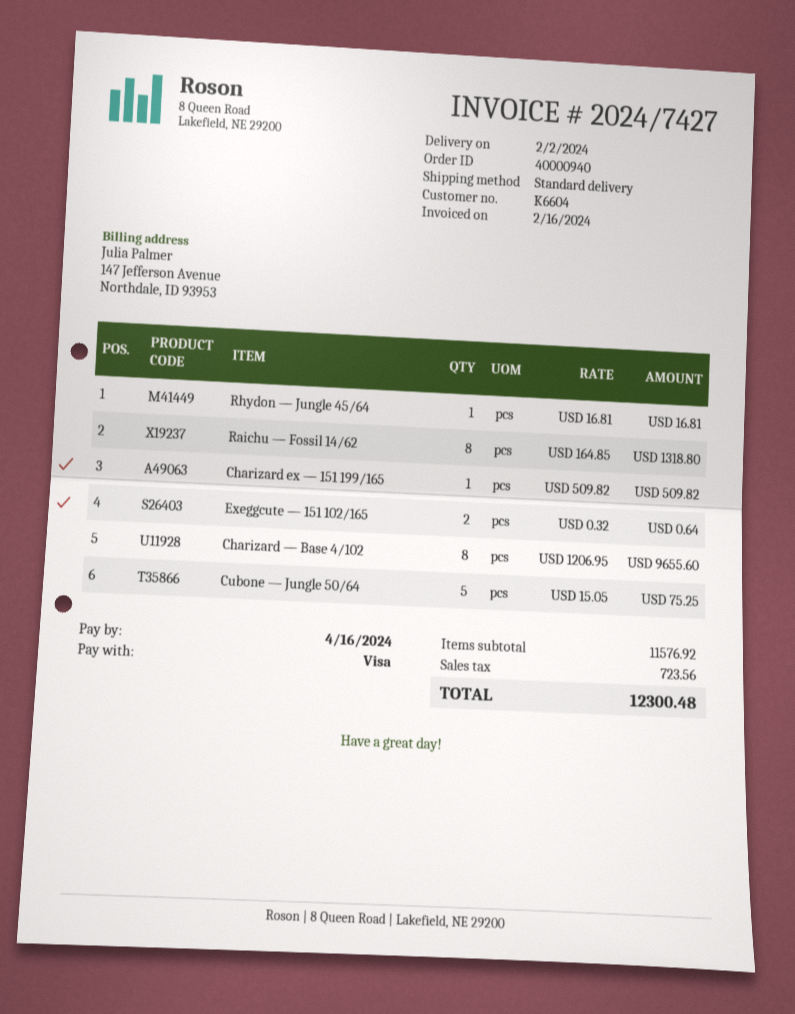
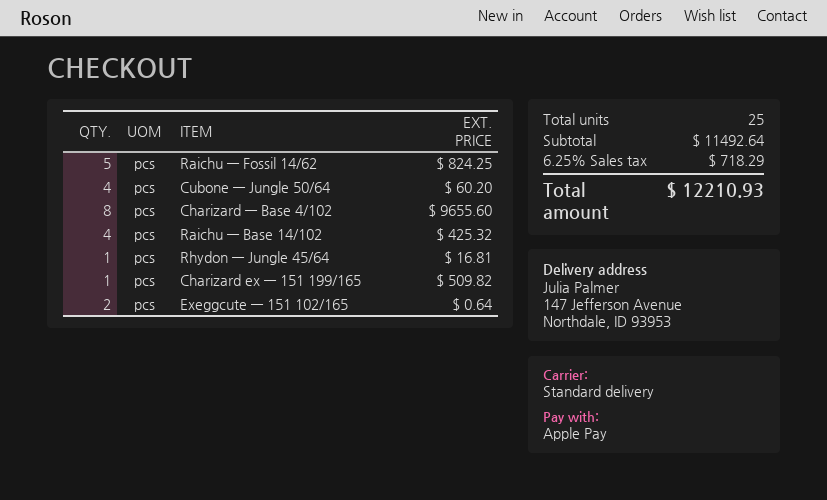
payment method: Visa -> Apple Pay
Raichu — Fossil 14/62: 8 for 1318.80 -> 5 for 824.25
Cubone — Jungle 50/64: 5 for 75.25 -> 4 for 60.20
Raichu — Base 14/102: none -> 4 for 425.32
subtotal: 11576.92 -> 11492.64
tax: 723.56 -> 718.29
total: 12300.48 -> 12210.93

